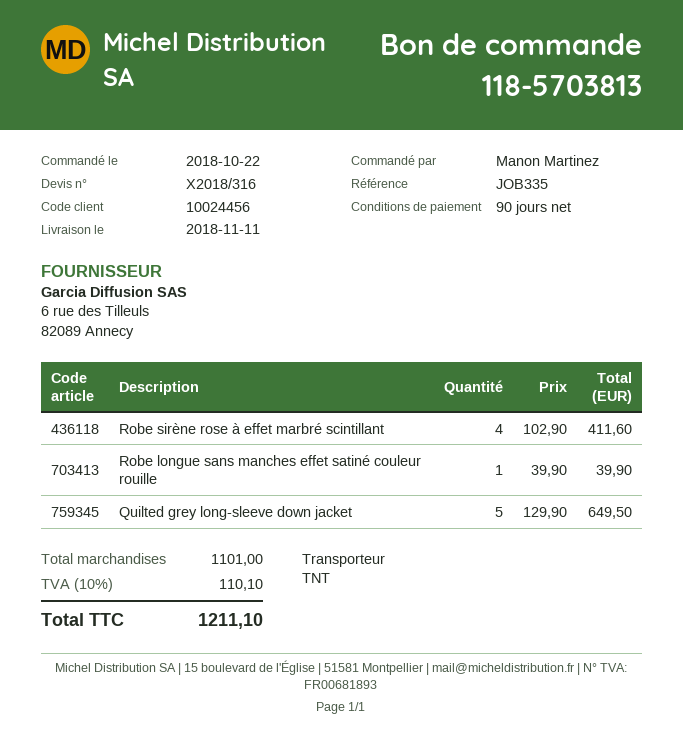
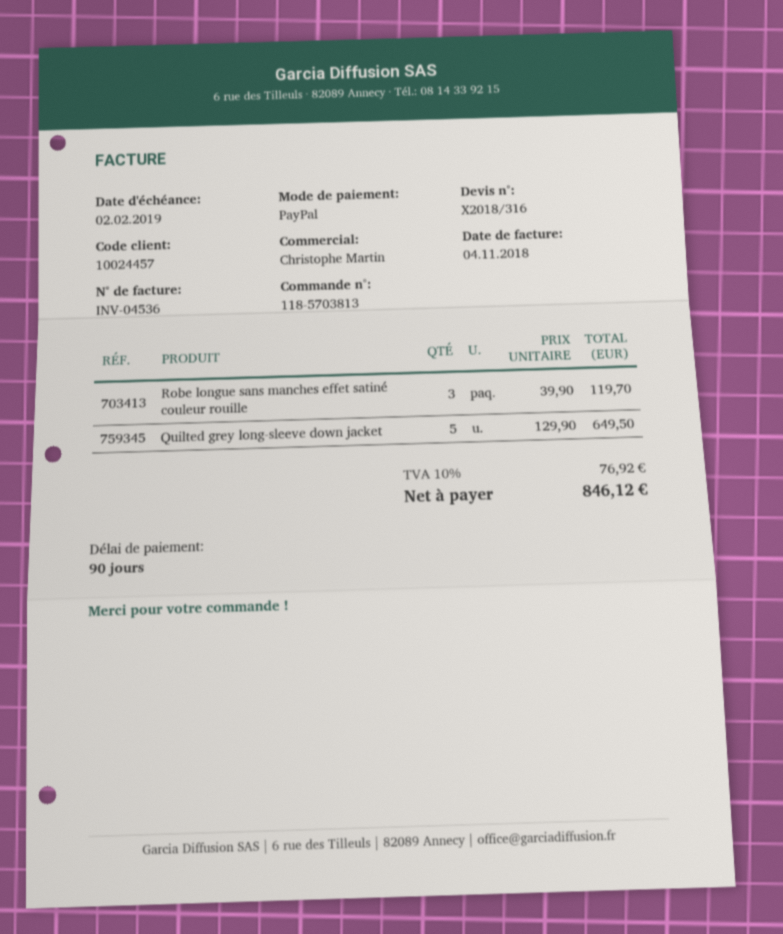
customer number: 10024456 -> 10024457
Robe sirène rose à effet marbré scintillant: 4 x 102.90 = 411.60 -> none
Robe longue sans manches effet satiné couleur rouille: 1 x 39.90 = 39.90 -> 3 x 39.90 = 119.70
tax: 10% = 110.10 -> 10% = 76.92
total: 1211.10 -> 846.12

